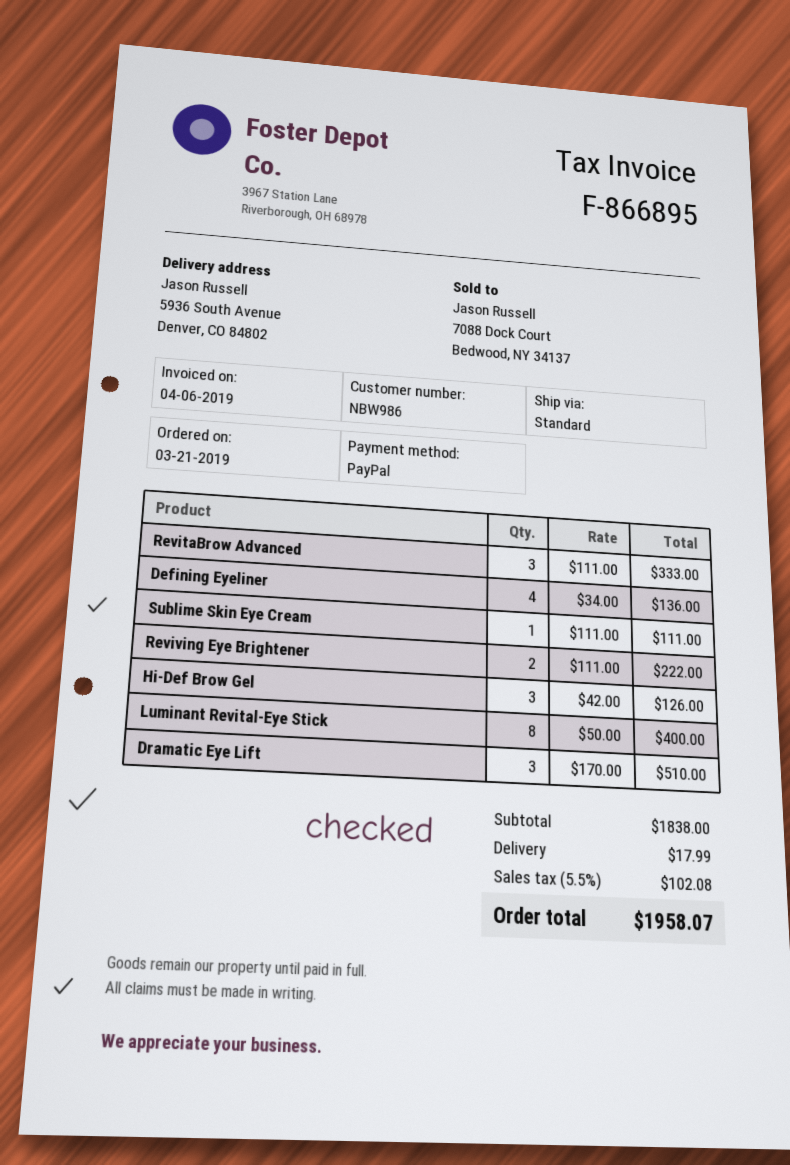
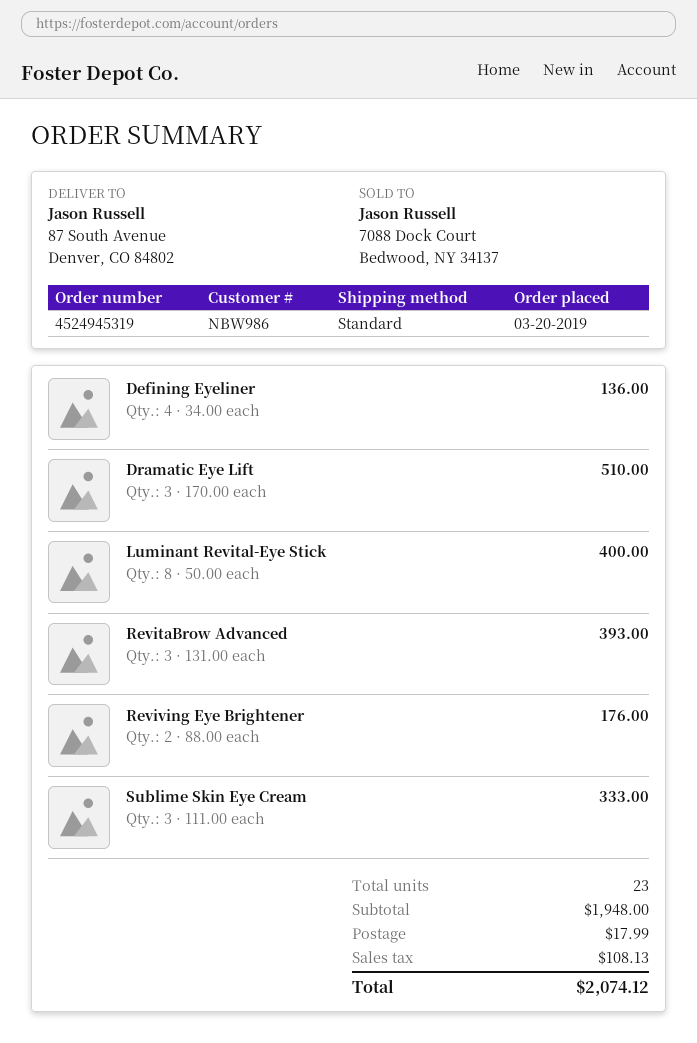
order date: 2019-03-21 -> 2019-03-20
ship to: 5936 South Avenue, Denver, CO 84802 -> 87 South Avenue, Denver, CO 84802
RevitaBrow Advanced: 3 x 111.00 = 333.00 -> 3 x 131.00 = 393.00
Sublime Skin Eye Cream: 1 x 111.00 = 111.00 -> 3 x 111.00 = 333.00
Reviving Eye Brightener: 2 x 111.00 = 222.00 -> 2 x 88.00 = 176.00
Hi-Def Brow Gel: 3 x 42.00 = 126.00 -> none
subtotal: 1838.00 -> 1948.00
tax: 102.08 -> 108.13
total: 1958.07 -> 2074.12

